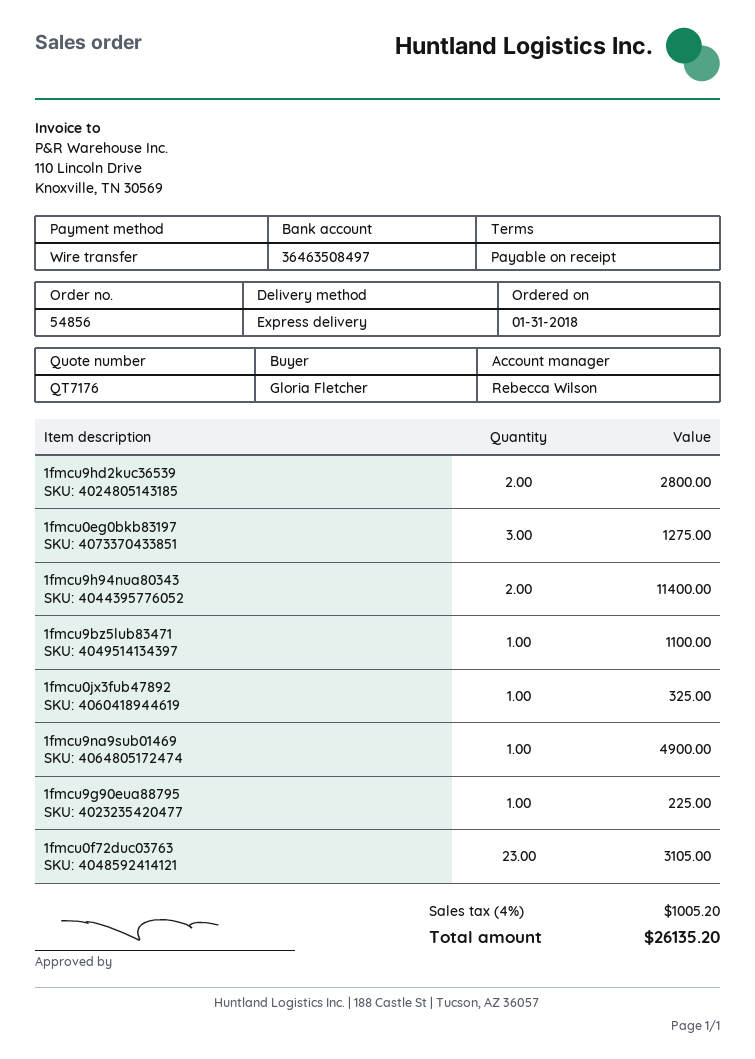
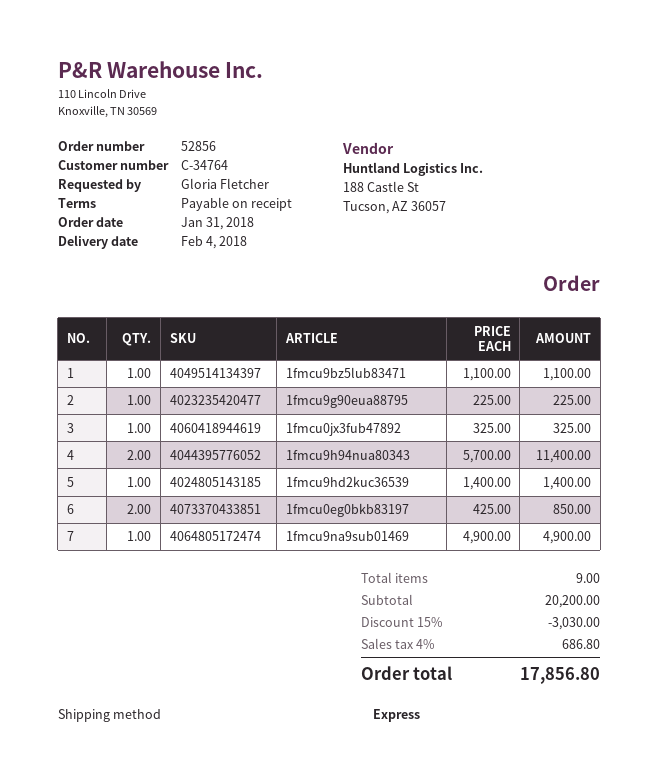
order number: 54856 -> 52856
1fmcu9hd2kuc36539: 2 for 2800.00 -> 1 for 1400.00
1fmcu0eg0bkb83197: 3 for 1275.00 -> 2 for 850.00
1fmcu0f72duc03763: 23 for 3105.00 -> none
discount: none -> 15% = 3030.00
tax: 4% = 1005.20 -> 4% = 686.80
total: 26135.20 -> 17856.80

